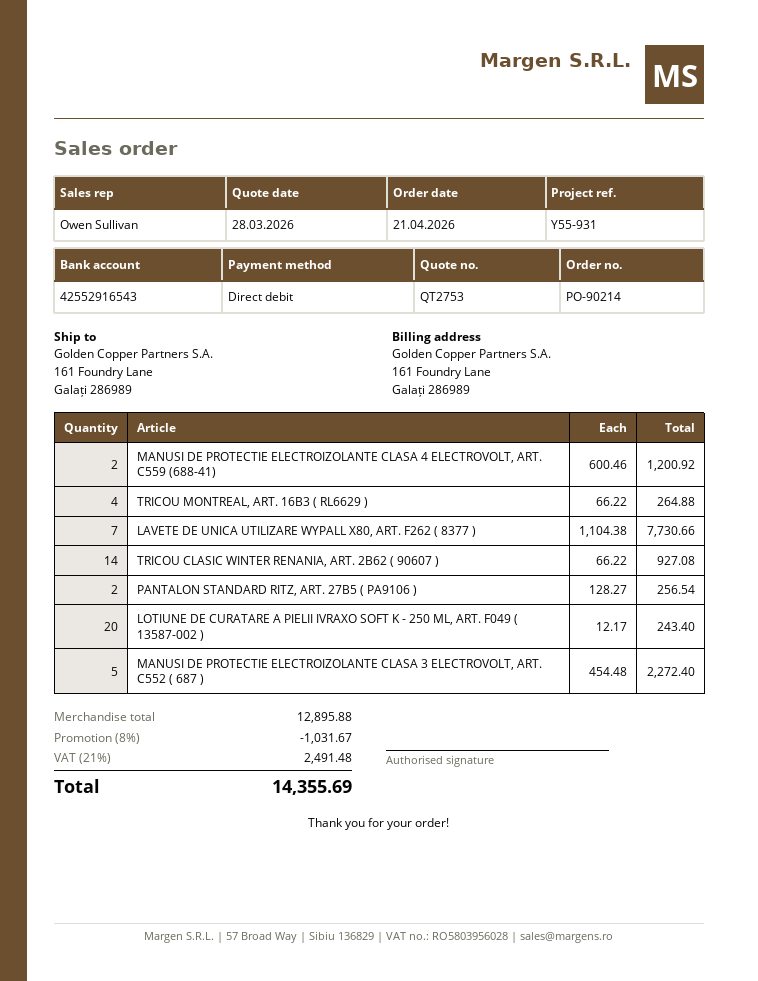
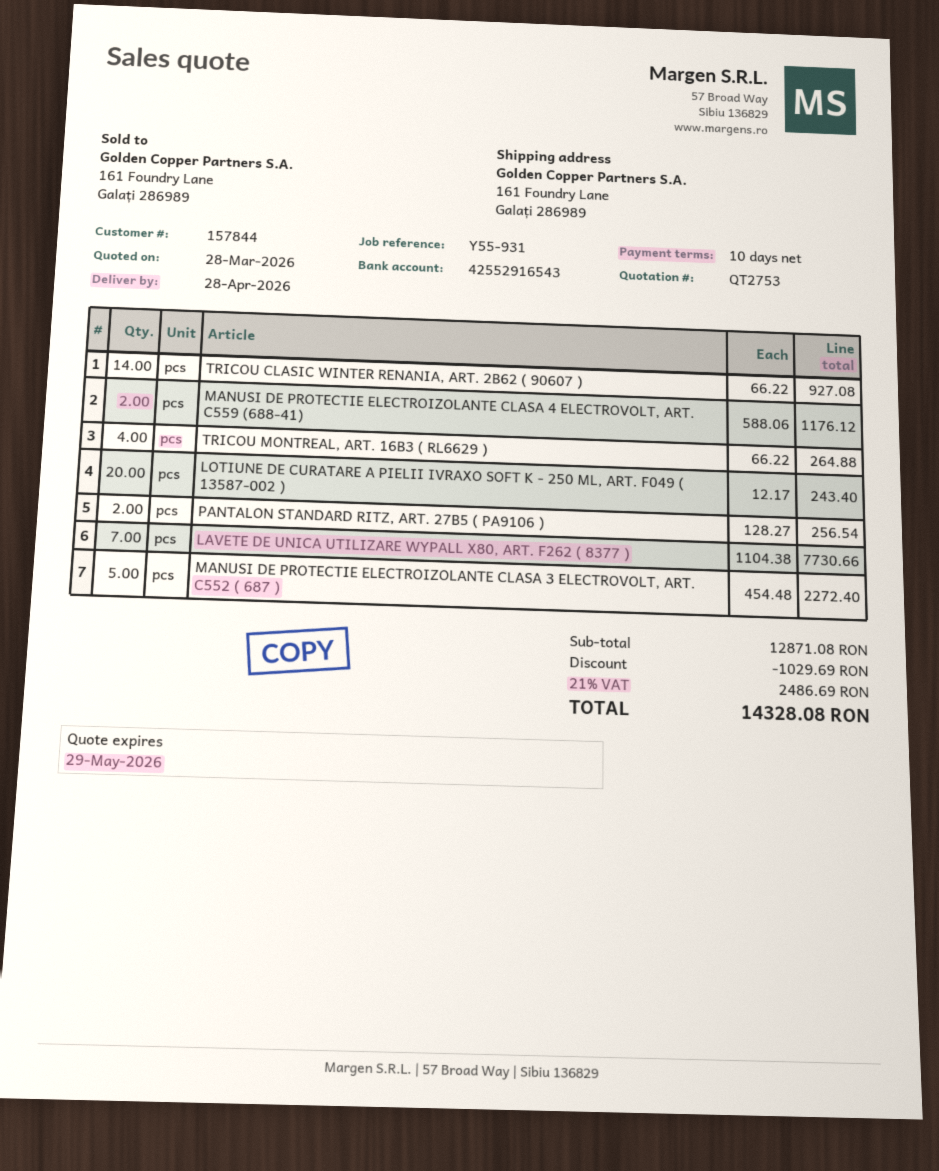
MANUSI DE PROTECTIE ELECTROIZOLANTE CLASA 4 ELECTROVOLT, ART. C559 (688-41): 2 x 600.46 = 1200.92 -> 2 x 588.06 = 1176.12
subtotal: 12895.88 -> 12871.08
discount: 1031.67 -> 1029.69
tax: 21% = 2491.48 -> 21% = 2486.69
total: 14355.69 -> 14328.08

